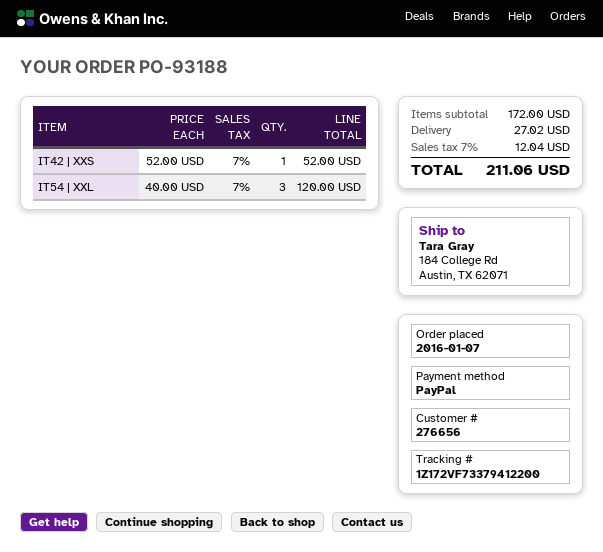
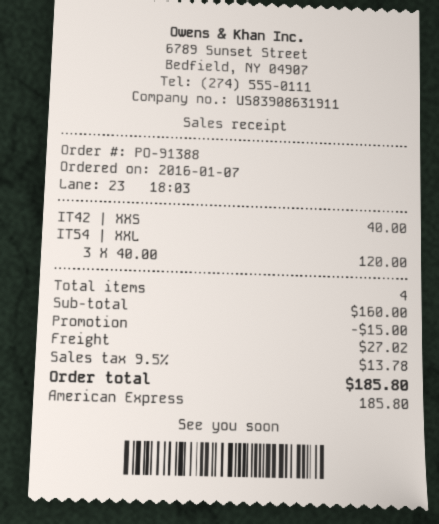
order number: PO-93188 -> PO-91388
payment method: PayPal -> American Express
IT42 | XXS: 1 x 52.00 = 52.00 -> 1 x 40.00 = 40.00
subtotal: 172.00 -> 160.00
discount: none -> 15.00
tax: 7% = 12.04 -> 9.5% = 13.78
total: 211.06 -> 185.80

